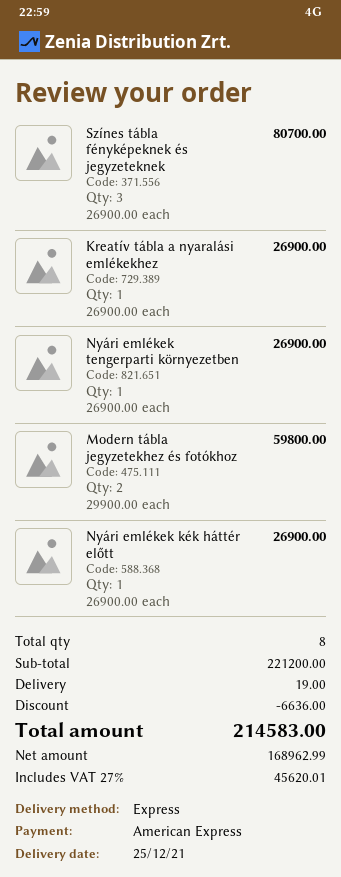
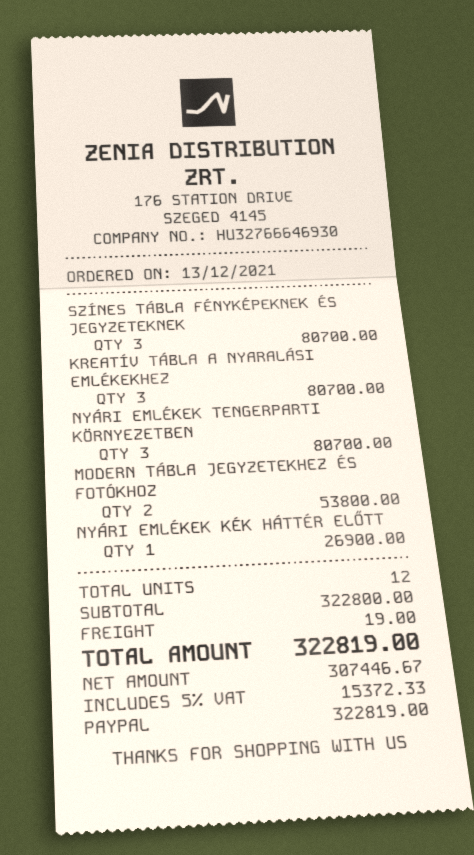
payment method: American Express -> PayPal
Kreatív tábla a nyaralási emlékekhez: 1 for 26900.00 -> 3 for 80700.00
Nyári emlékek tengerparti környezetben: 1 for 26900.00 -> 3 for 80700.00
Modern tábla jegyzetekhez és fotókhoz: 2 for 59800.00 -> 2 for 53800.00
total quantity: 8 -> 12
subtotal: 221200.00 -> 322800.00
discount: 6636.00 -> none
net: 168962.99 -> 307446.67
tax: 27% = 45620.01 -> 5% = 15372.33
total: 214583.00 -> 322819.00

